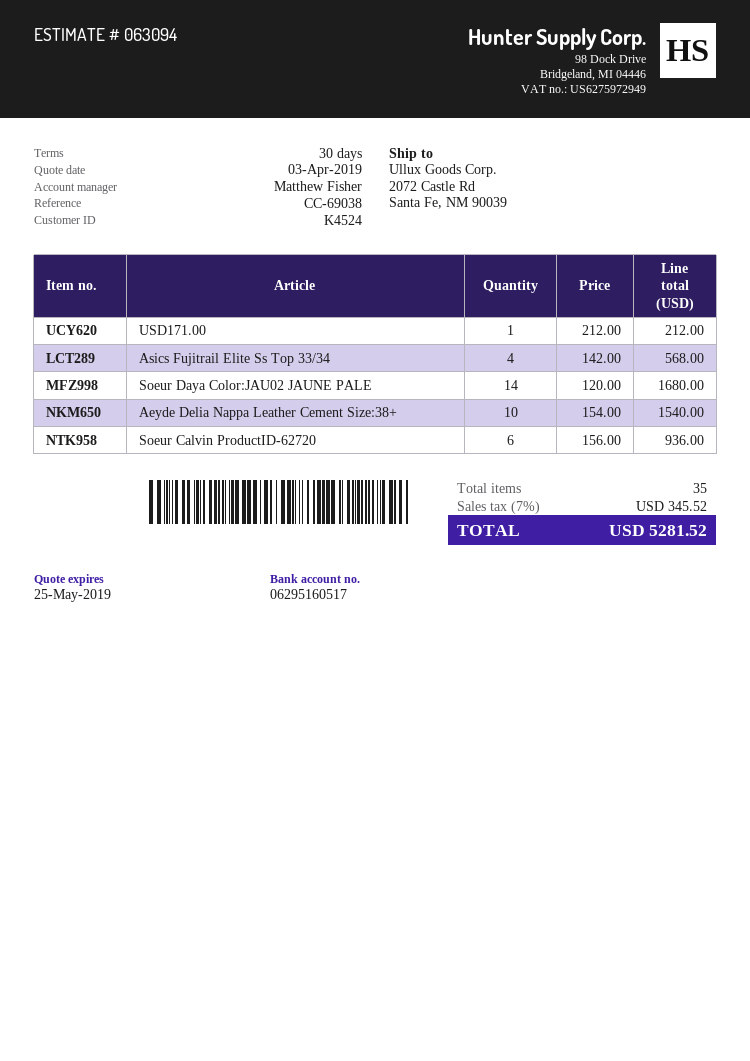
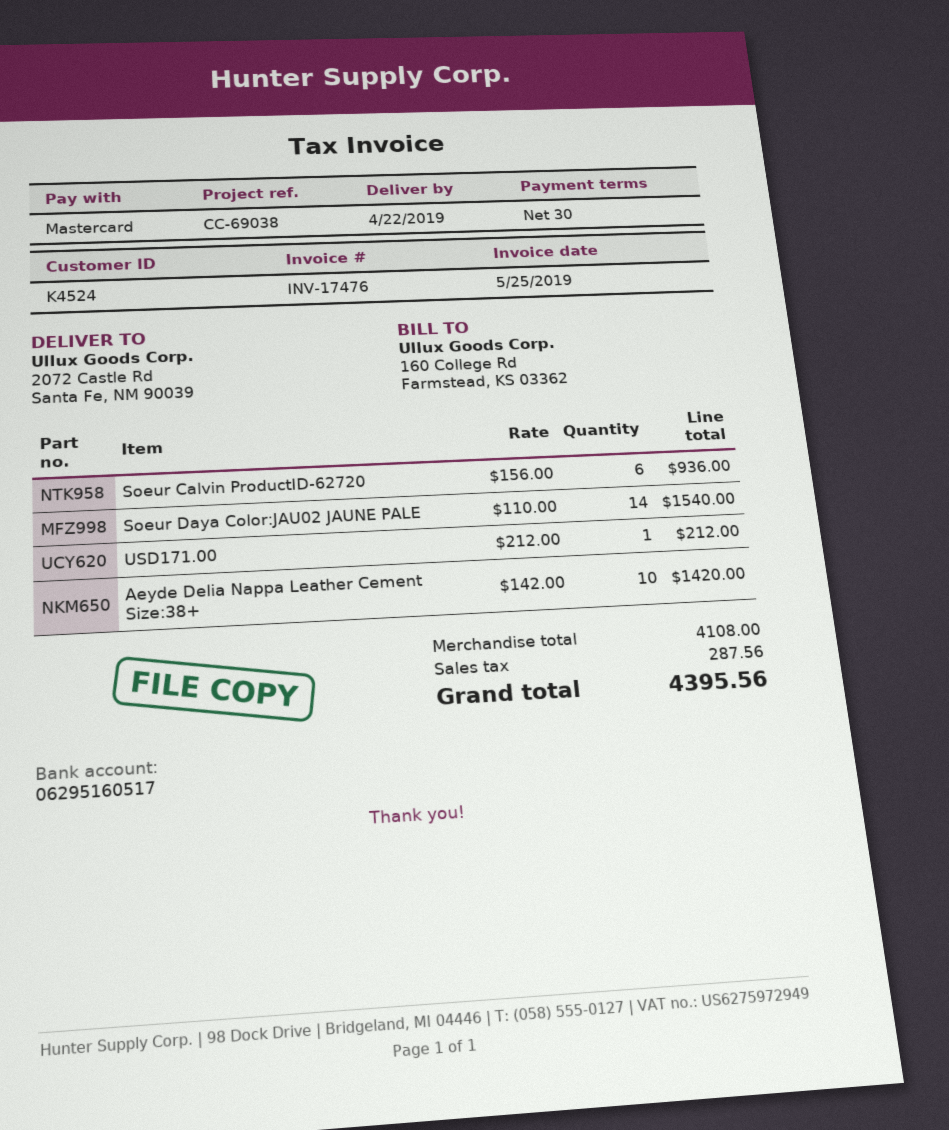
Asics Fujitrail Elite Ss Top 33/34: 4 x 142.00 = 568.00 -> none
Soeur Daya Color:JAU02 JAUNE PALE: 14 x 120.00 = 1680.00 -> 14 x 110.00 = 1540.00
Aeyde Delia Nappa Leather Cement Size:38+: 10 x 154.00 = 1540.00 -> 10 x 142.00 = 1420.00
tax: 345.52 -> 287.56
total: 5281.52 -> 4395.56

